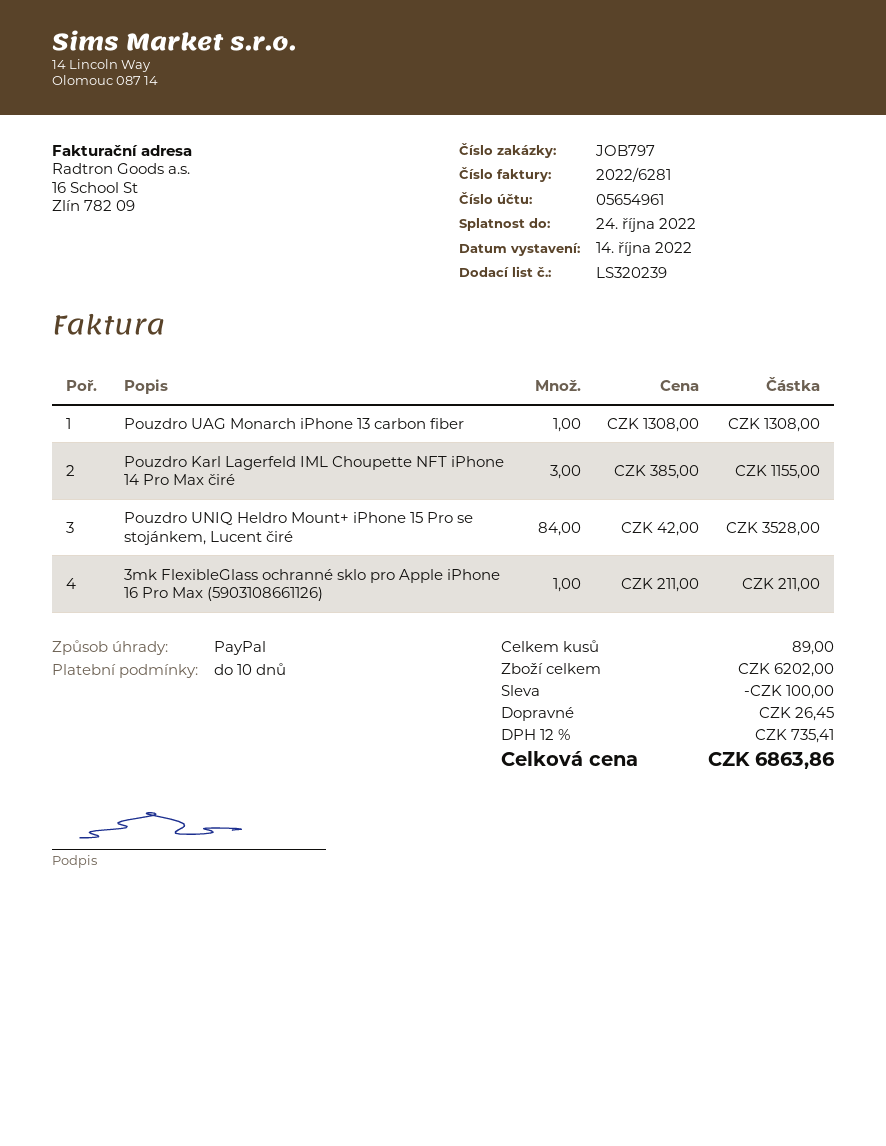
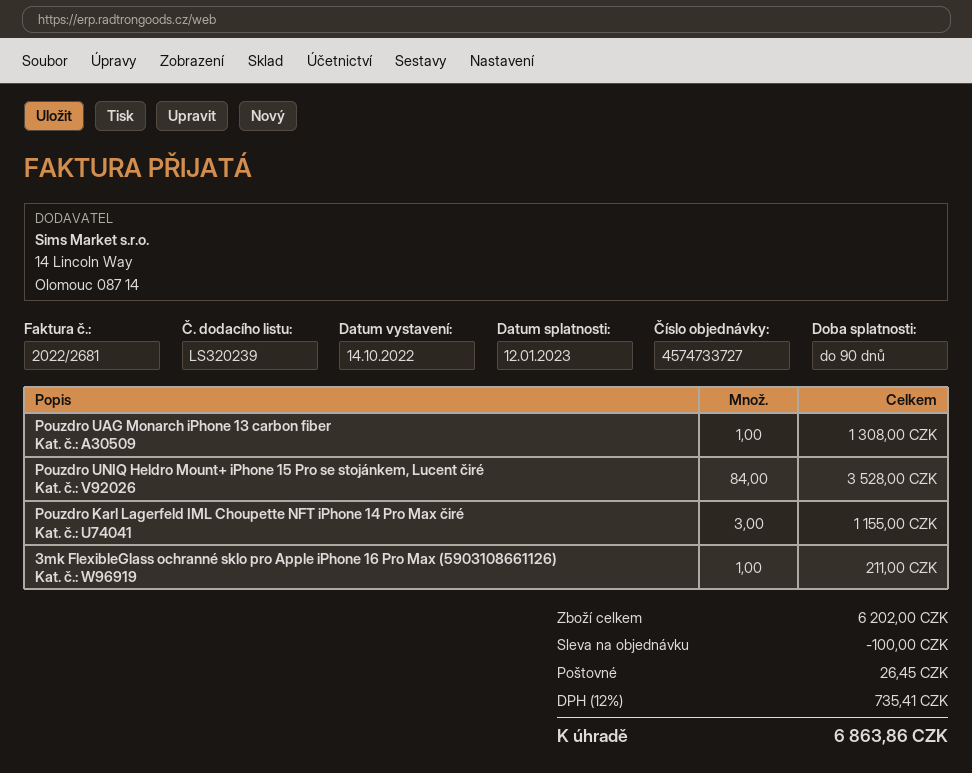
invoice number: 2022/6281 -> 2022/2681
payment terms: 10 days -> 90 days
due date: 2022-10-24 -> 2023-01-12

